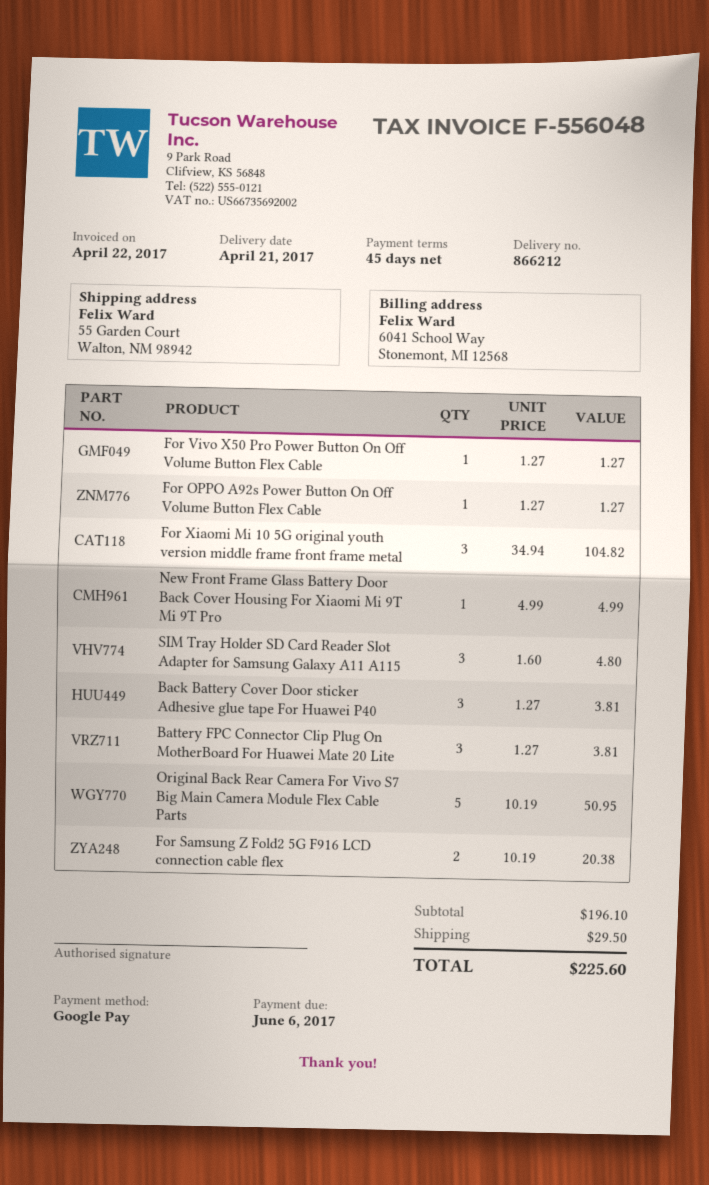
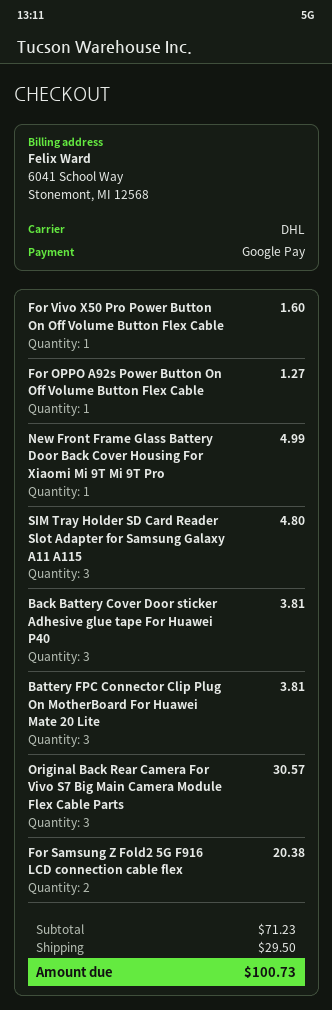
For Vivo X50 Pro Power Button On Off Volume Button Flex Cable: 1 for 1.27 -> 1 for 1.60
For Xiaomi Mi 10 5G original youth version middle frame front frame metal: 3 for 104.82 -> none
Original Back Rear Camera For Vivo S7 Big Main Camera Module Flex Cable Parts: 5 for 50.95 -> 3 for 30.57
subtotal: 196.10 -> 71.23
total: 225.60 -> 100.73

